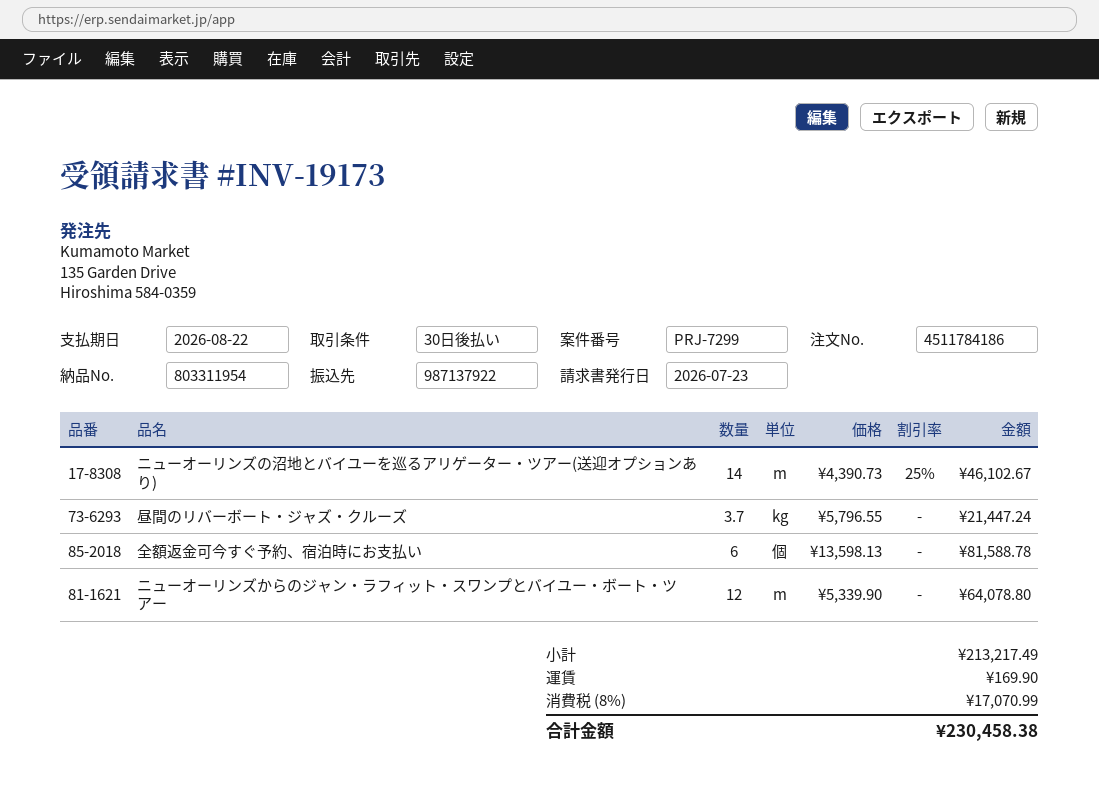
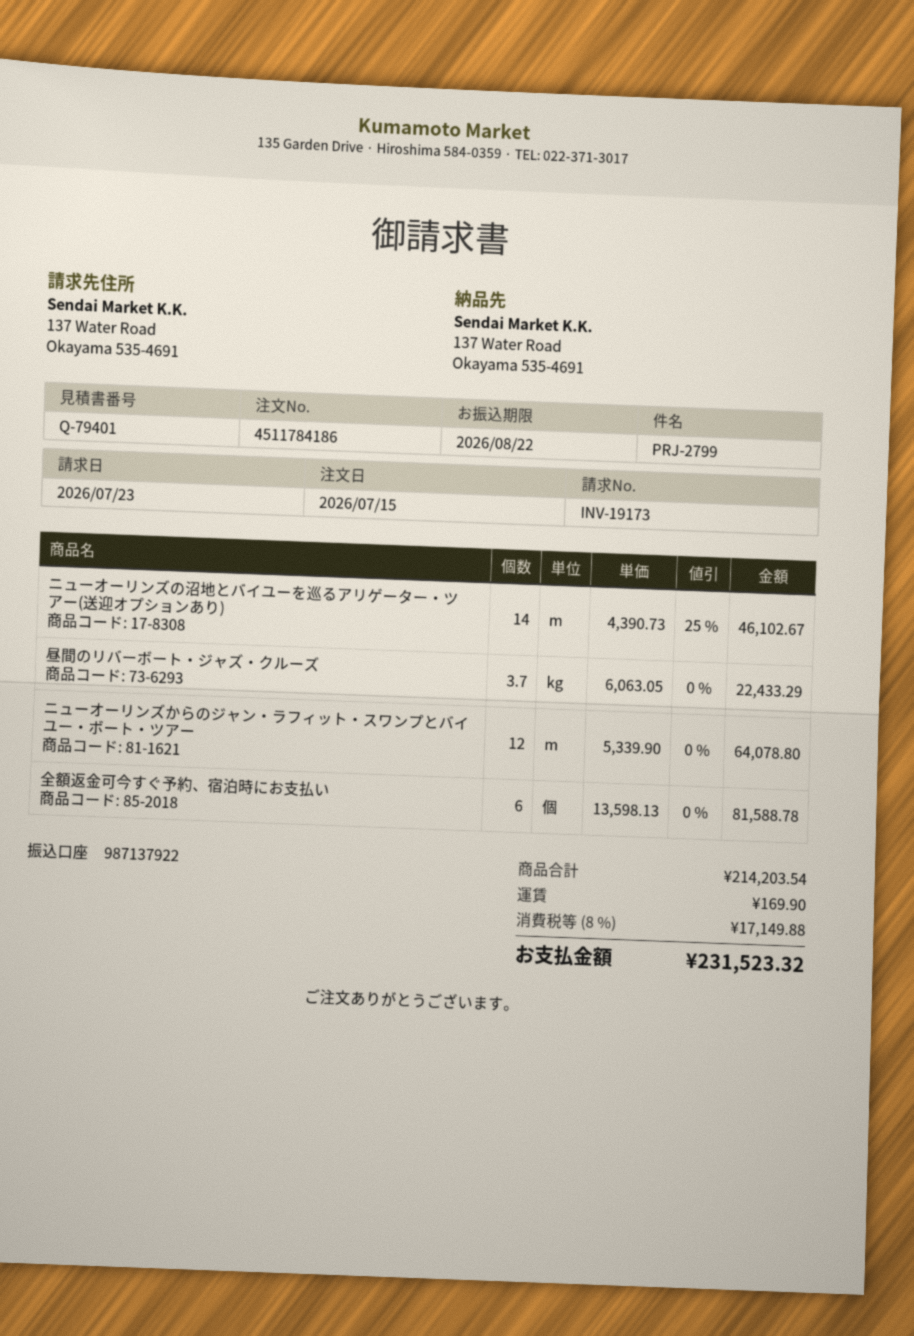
reference: PRJ-7299 -> PRJ-2799
昼間のリバーボート・ジャズ・クルーズ: 3.7 x 5796.55 = 21447.24 -> 3.7 x 6063.05 = 22433.29
subtotal: 213217.49 -> 214203.54
tax: 8% = 17070.99 -> 8% = 17149.88
total: 230458.38 -> 231523.32

